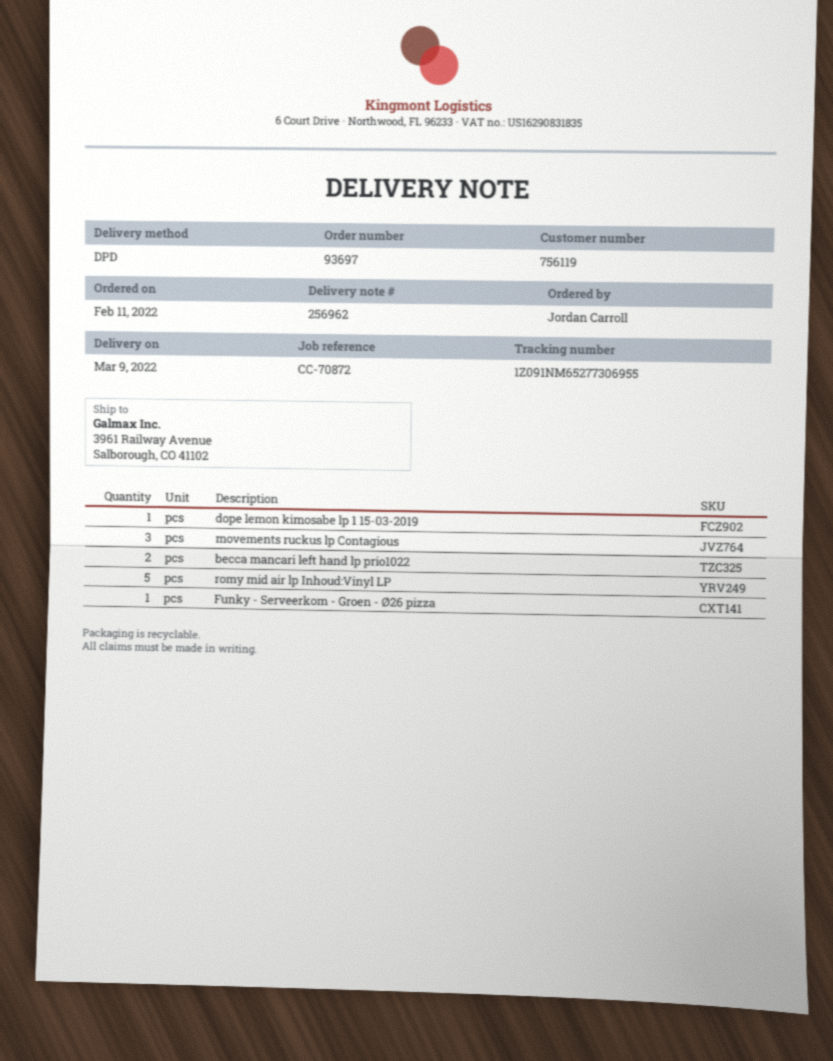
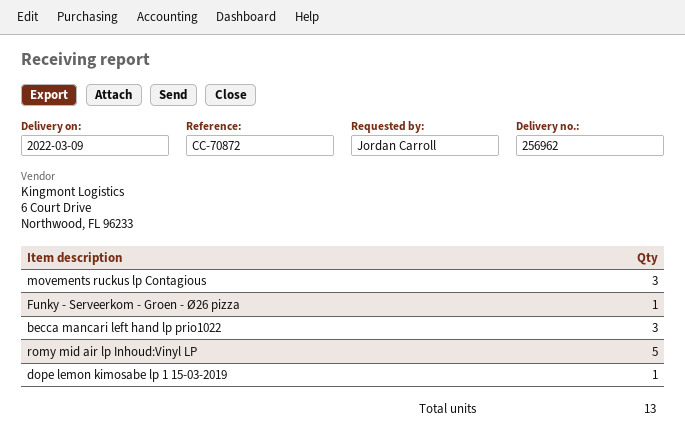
becca mancari left hand lp prio1022: 2 -> 3

